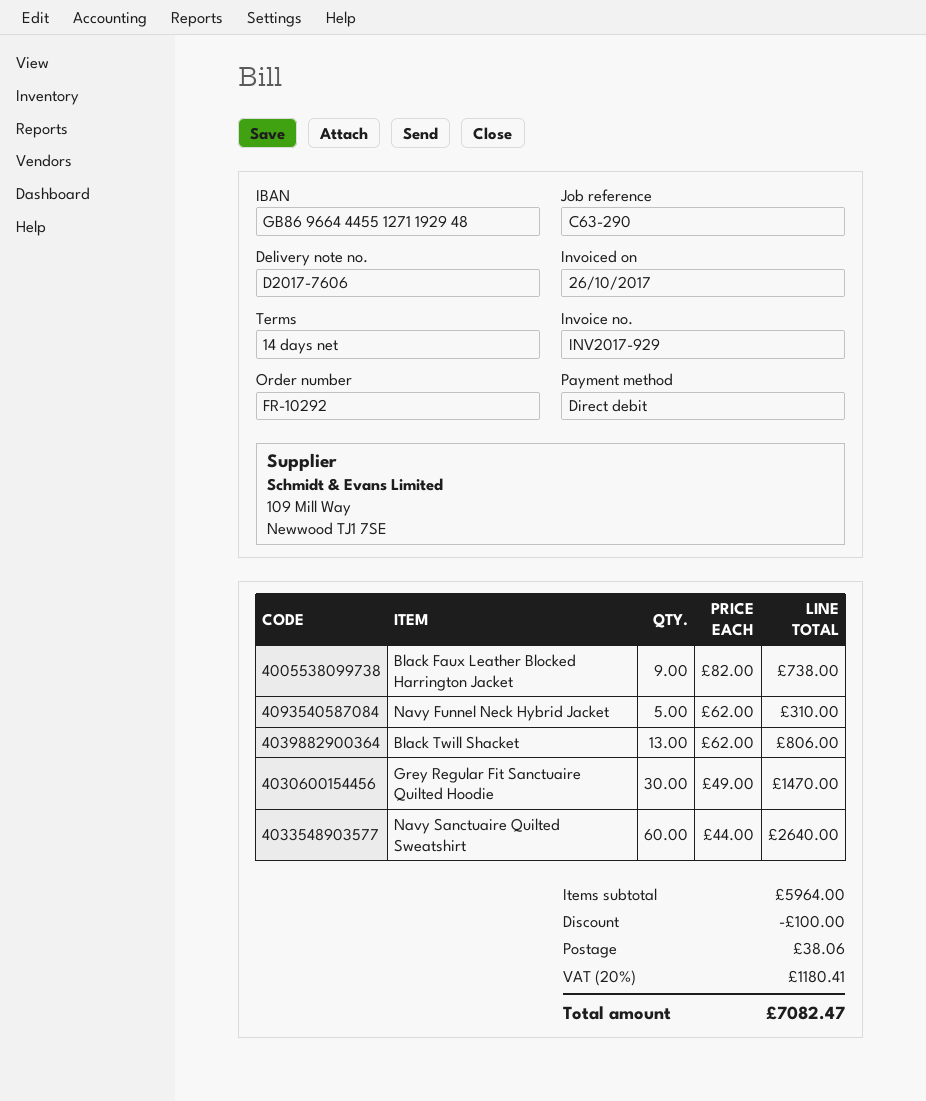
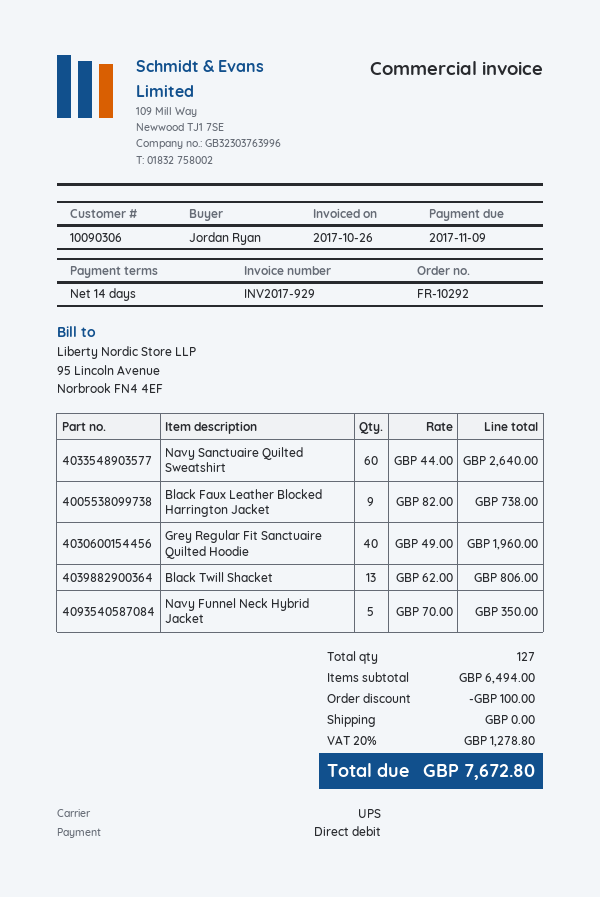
Navy Funnel Neck Hybrid Jacket: 5 x 62.00 = 310.00 -> 5 x 70.00 = 350.00
Grey Regular Fit Sanctuaire Quilted Hoodie: 30 x 49.00 = 1470.00 -> 40 x 49.00 = 1960.00
subtotal: 5964.00 -> 6494.00
shipping: 38.06 -> 0.00
tax: 20% = 1180.41 -> 20% = 1278.80
total: 7082.47 -> 7672.80

